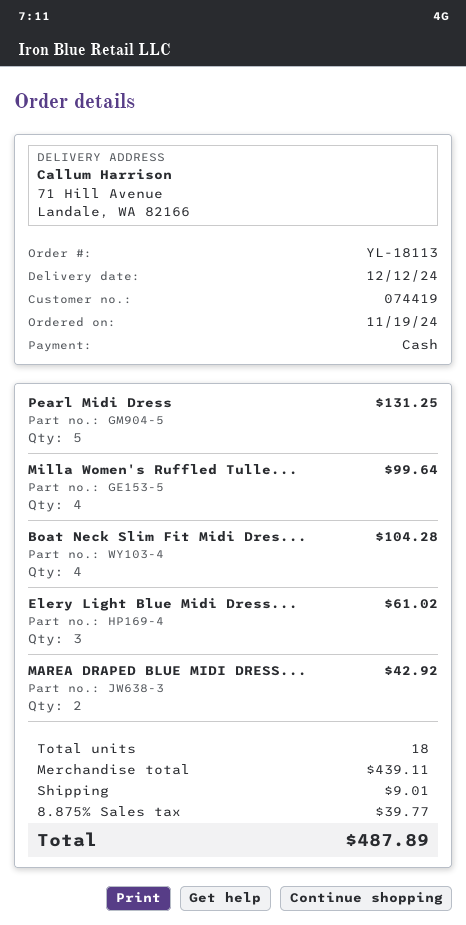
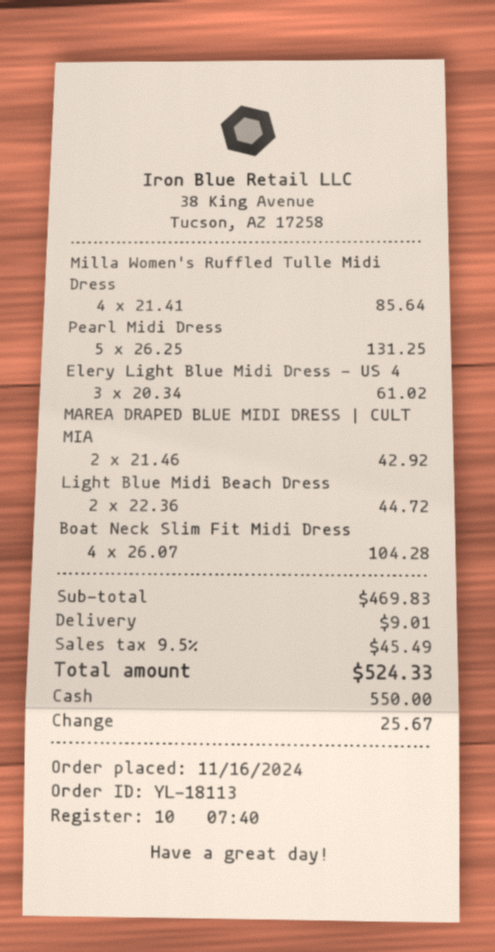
order date: 2024-11-19 -> 2024-11-16
Milla Women's Ruffled Tulle...: 4 for 99.64 -> 4 for 85.64
Light Blue Midi Beach Dress: none -> 2 for 44.72
subtotal: 439.11 -> 469.83
tax: 8.875% = 39.77 -> 9.5% = 45.49
total: 487.89 -> 524.33

